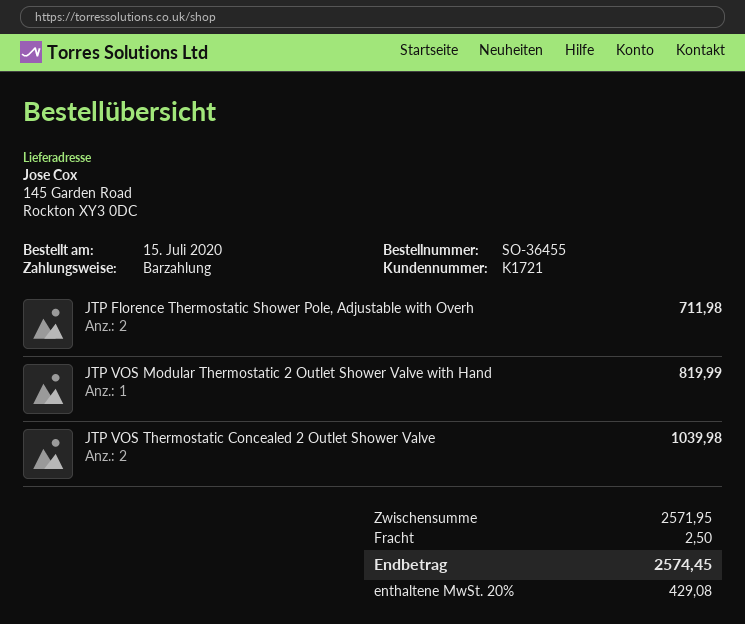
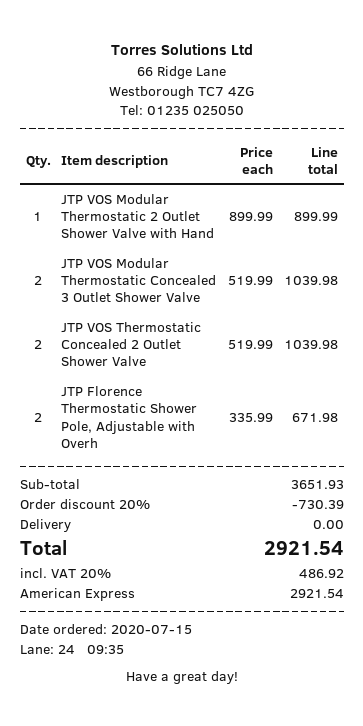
payment method: cash -> American Express
JTP Florence Thermostatic Shower Pole, Adjustable with Overh: 2 for 711.98 -> 2 for 671.98
JTP VOS Modular Thermostatic 2 Outlet Shower Valve with Hand: 1 for 819.99 -> 1 for 899.99
JTP VOS Modular Thermostatic Concealed 3 Outlet Shower Valve: none -> 2 for 1039.98
subtotal: 2571.95 -> 3651.93
discount: none -> 20% = 730.39
shipping: 2.50 -> 0.00
tax: 20% = 429.08 -> 20% = 486.92
total: 2574.45 -> 2921.54

